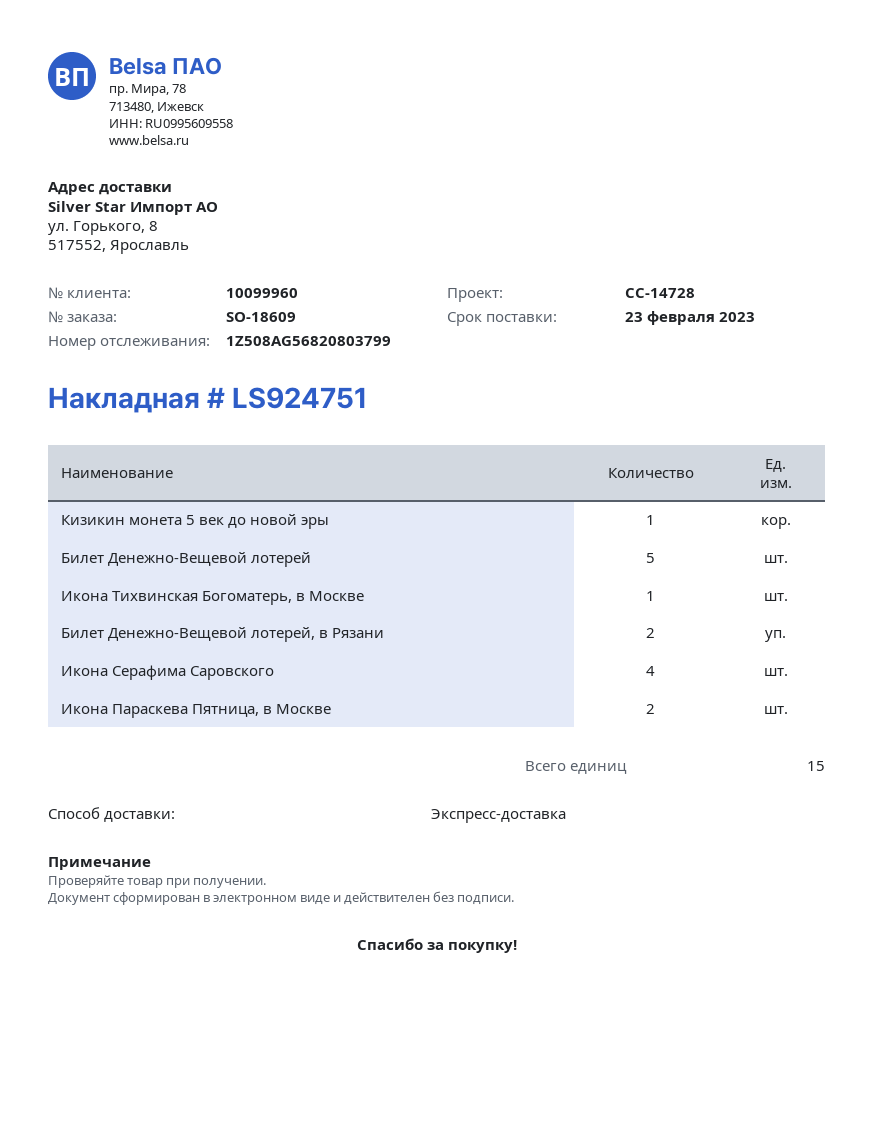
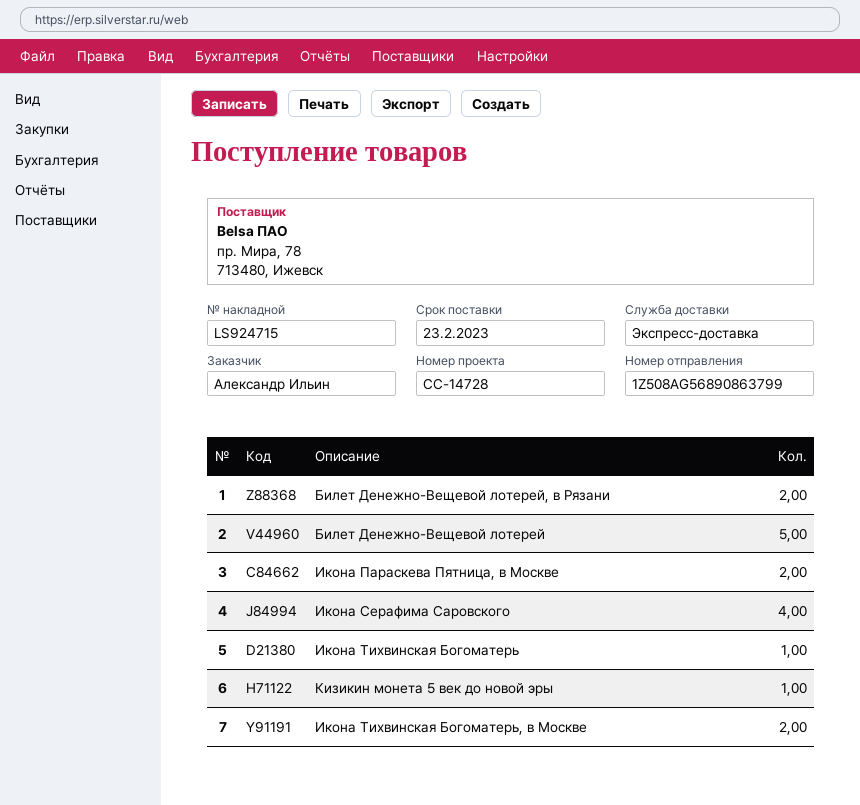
delivery note number: LS924751 -> LS924715
tracking number: 1Z508AG56820803799 -> 1Z508AG56890863799
Икона Тихвинская Богоматерь, в Москве: 1 -> 2
Икона Тихвинская Богоматерь: none -> 1

